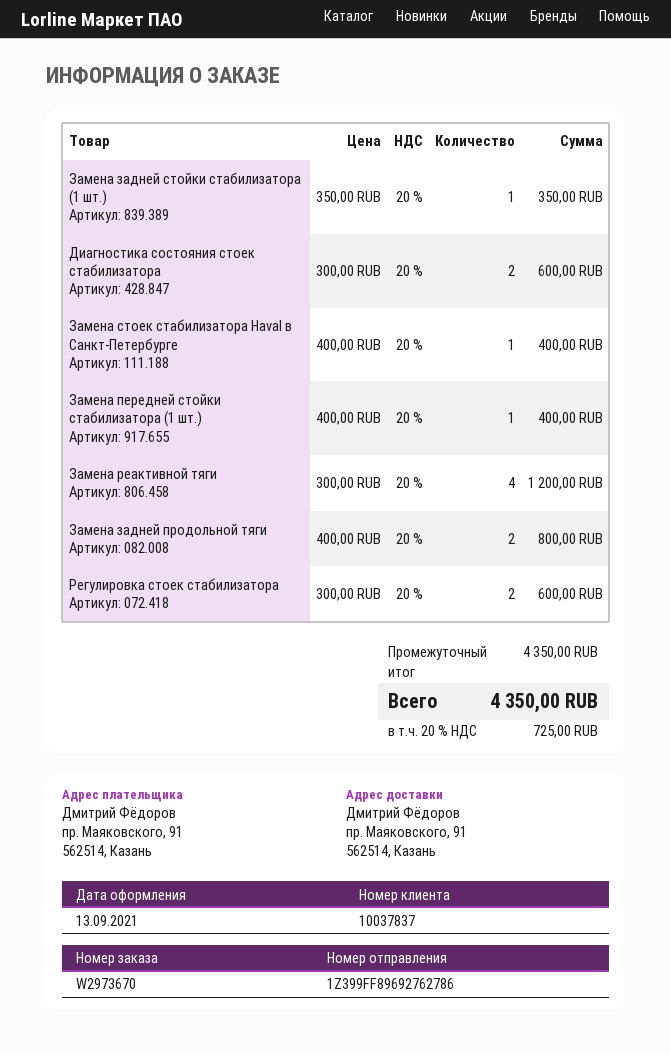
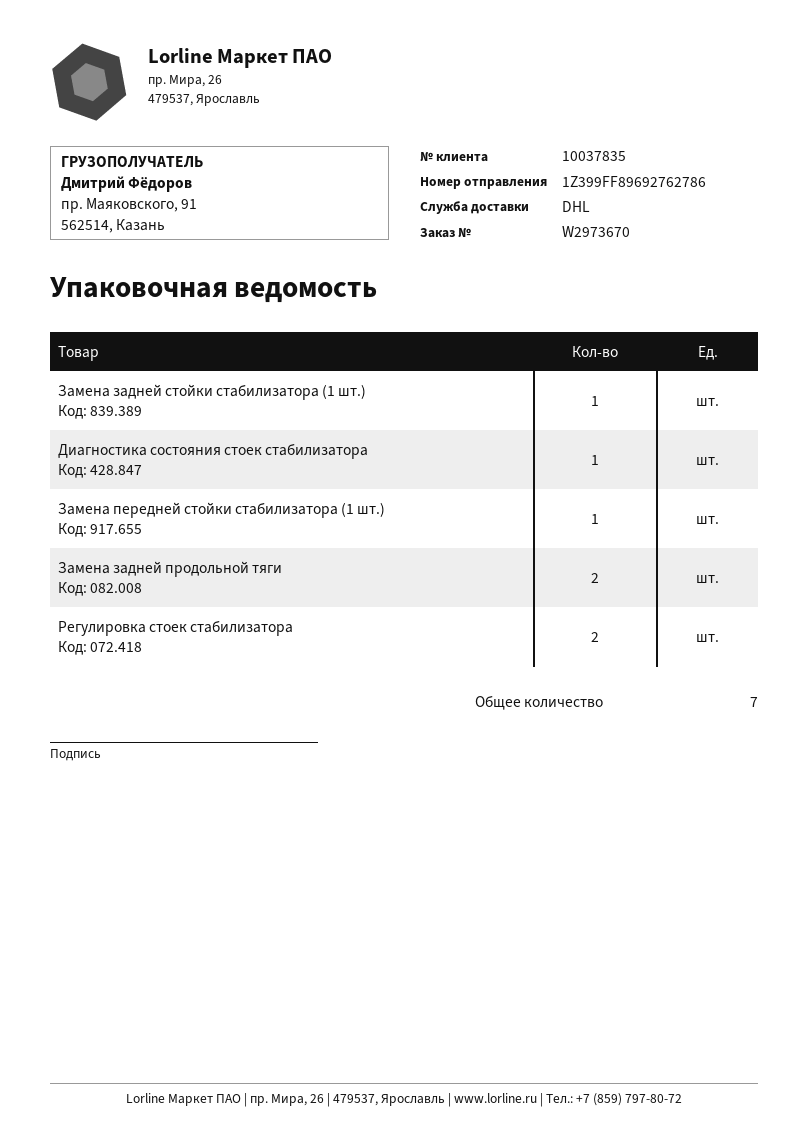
customer number: 10037837 -> 10037835
Диагностика состояния стоек стабилизатора: 2 -> 1
Замена стоек стабилизатора Haval в Санкт-Петербурге: 1 -> none
Замена реактивной тяги: 4 -> none

